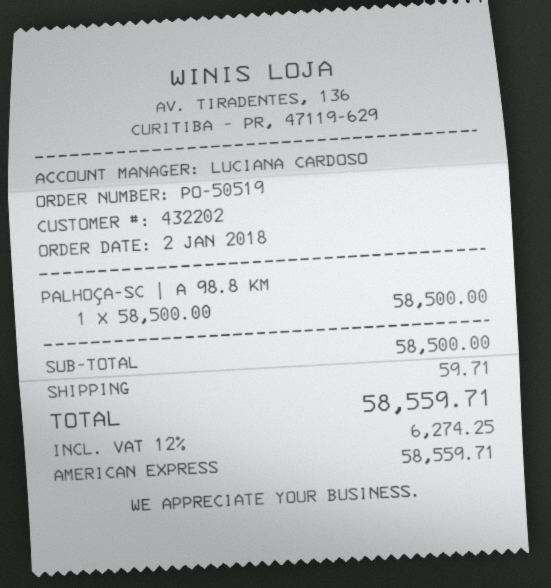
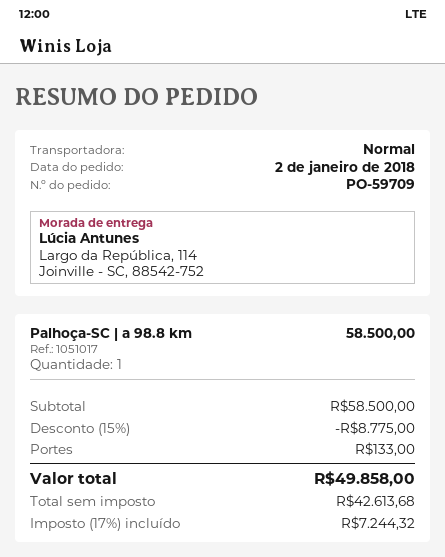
order number: PO-50519 -> PO-59709
discount: none -> 15% = 8775.00
shipping: 59.71 -> 133.00
tax: 12% = 6274.25 -> 17% = 7244.32
total: 58559.71 -> 49858.00

